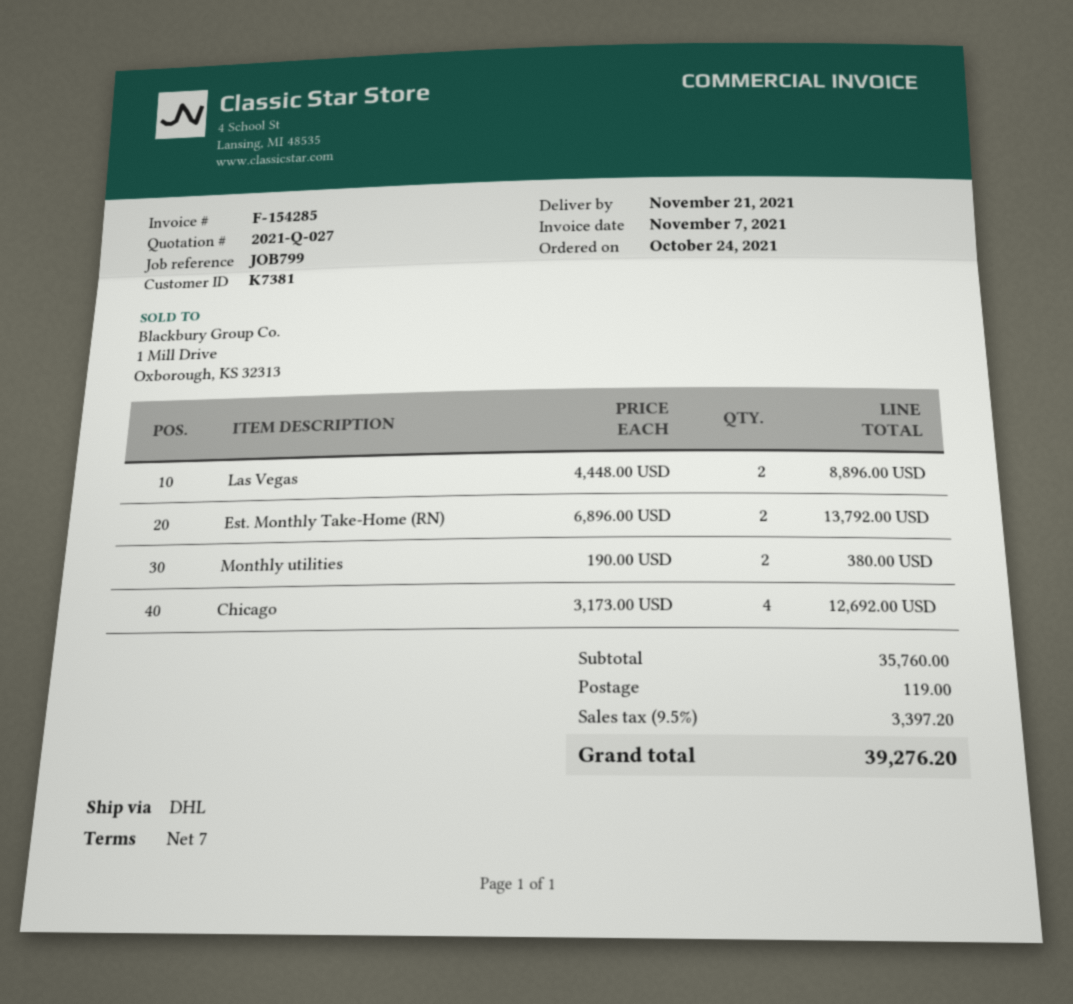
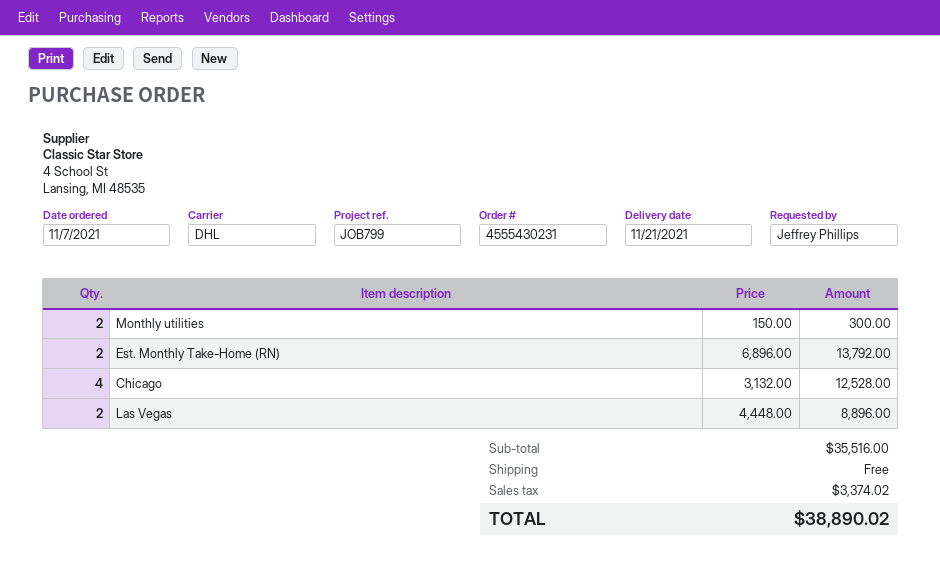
order date: 2021-10-24 -> 2021-11-07
Monthly utilities: 2 x 190.00 = 380.00 -> 2 x 150.00 = 300.00
Chicago: 4 x 3173.00 = 12692.00 -> 4 x 3132.00 = 12528.00
subtotal: 35760.00 -> 35516.00
shipping: 119.00 -> 0.00
tax: 3397.20 -> 3374.02
total: 39276.20 -> 38890.02

